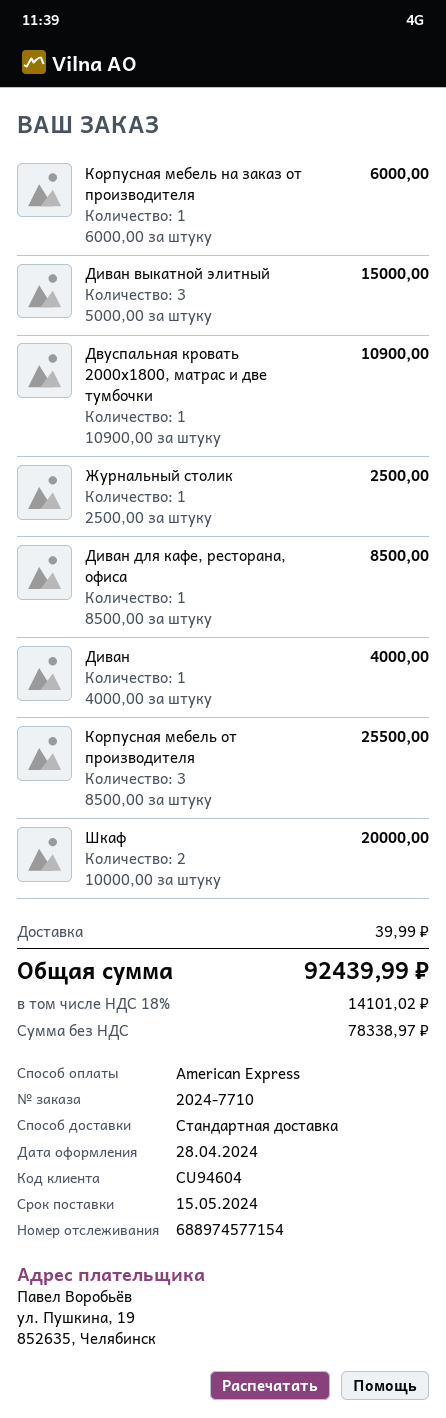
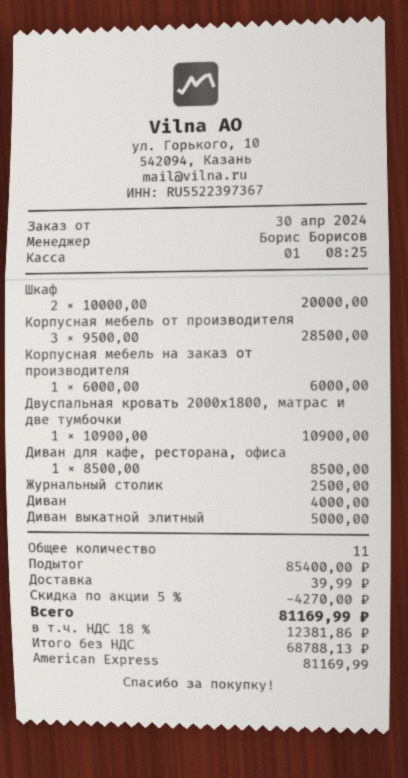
order date: 2024-04-28 -> 2024-04-30
Диван выкатной элитный: 3 x 5000.00 = 15000.00 -> 1 x 5000.00 = 5000.00
Корпусная мебель от производителя: 3 x 8500.00 = 25500.00 -> 3 x 9500.00 = 28500.00
discount: none -> 5% = 4270.00
net: 78338.97 -> 68788.13
tax: 18% = 14101.02 -> 18% = 12381.86
total: 92439.99 -> 81169.99

